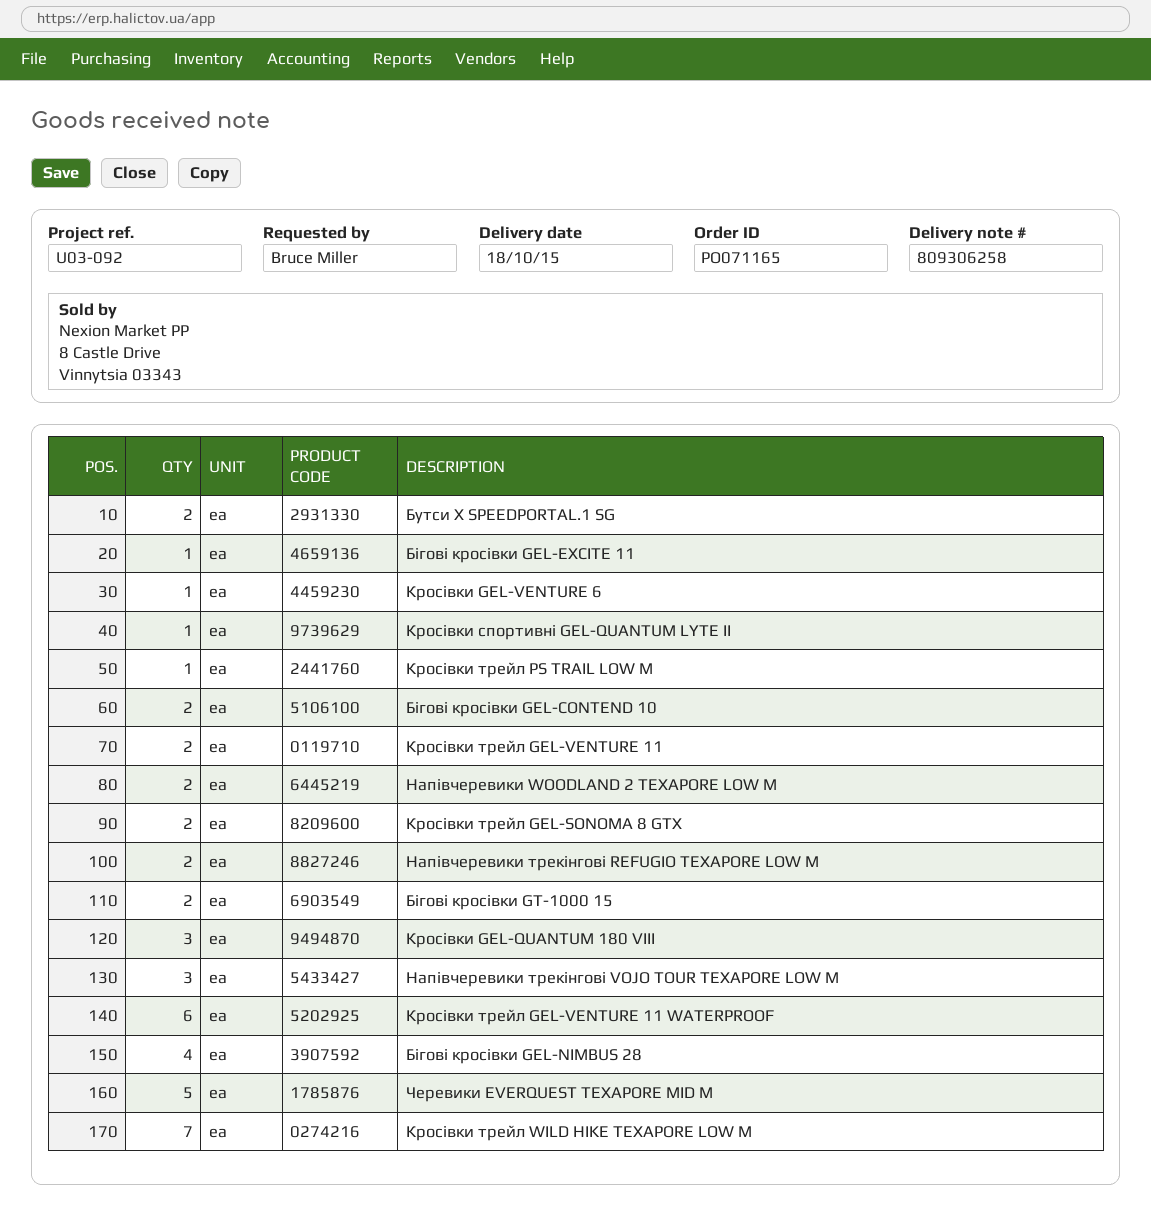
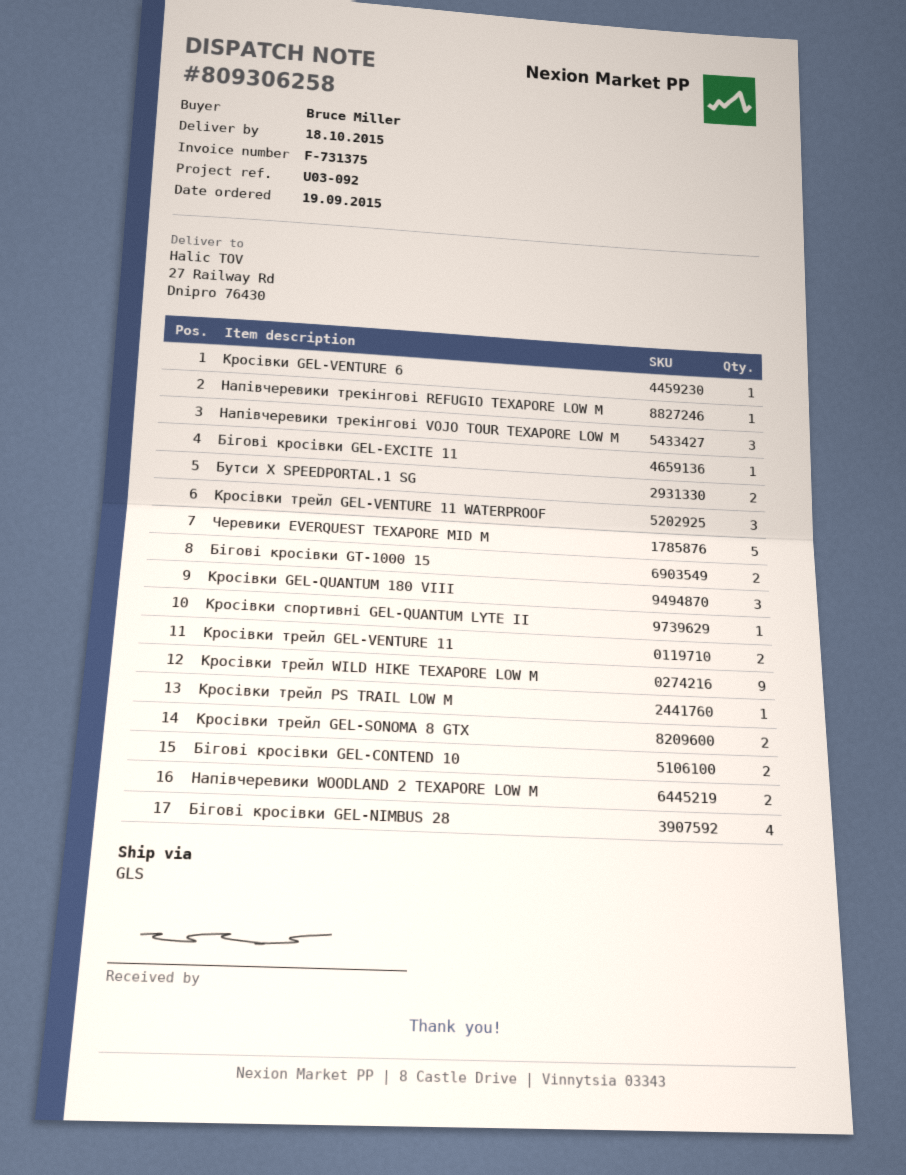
Напівчеревики трекінгові REFUGIO TEXAPORE LOW M: 2 -> 1
Кросівки трейл GEL-VENTURE 11 WATERPROOF: 6 -> 3
Кросівки трейл WILD HIKE TEXAPORE LOW M: 7 -> 9

